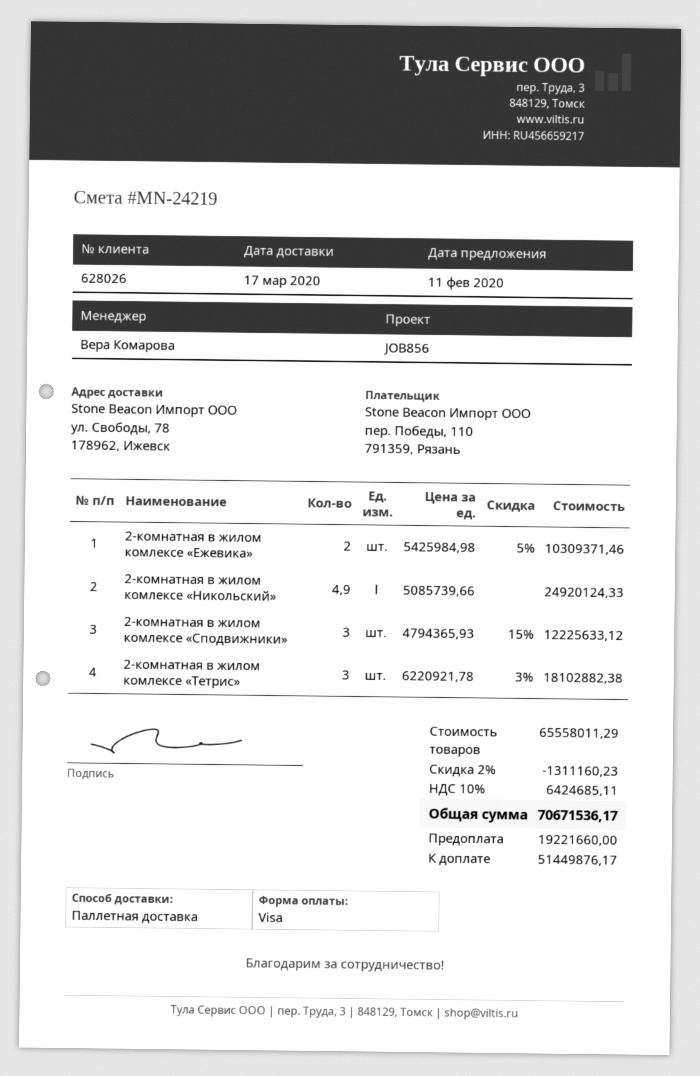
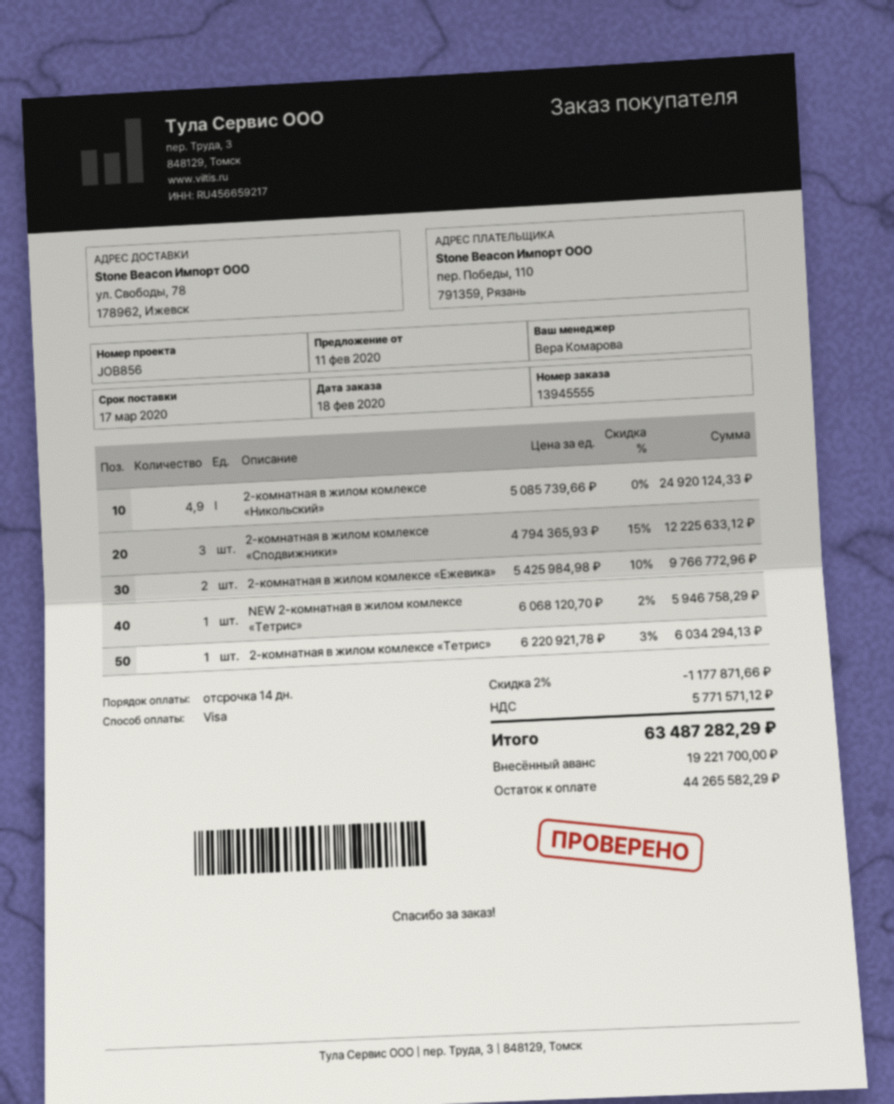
2-комнатная в жилом комлексе «Ежевика»: 2 x 5425984.98 - 5% = 10309371.46 -> 2 x 5425984.98 - 10% = 9766772.96
2-комнатная в жилом комлексе «Тетрис»: 3 x 6220921.78 - 3% = 18102882.38 -> 1 x 6220921.78 - 3% = 6034294.13
NEW 2-комнатная в жилом комлексе «Тетрис»: none -> 1 x 6068120.70 - 2% = 5946758.29
discount: 2% = 1311160.23 -> 2% = 1177871.66
tax: 6424685.11 -> 5771571.12
total: 70671536.17 -> 63487282.29
deposit: 19221660.00 -> 19221700.00
balance: 51449876.17 -> 44265582.29

